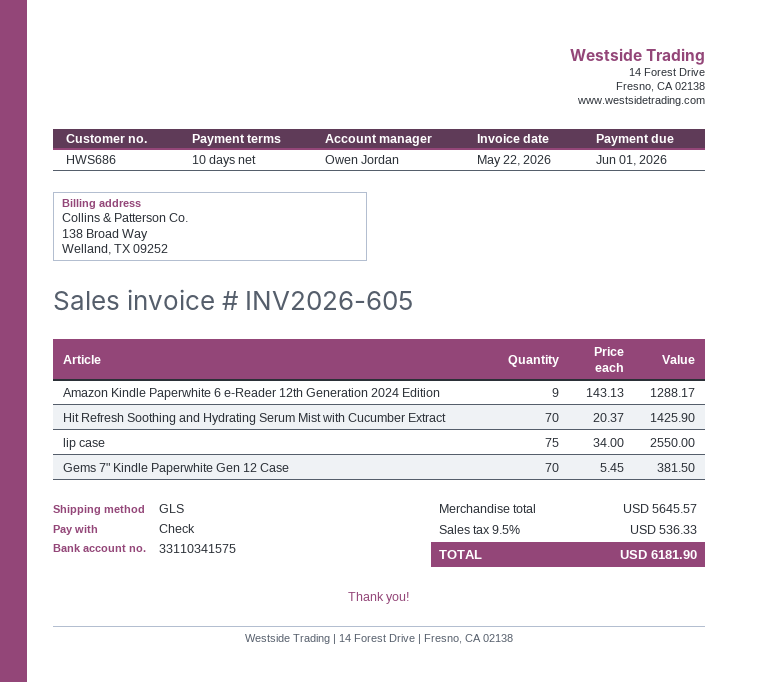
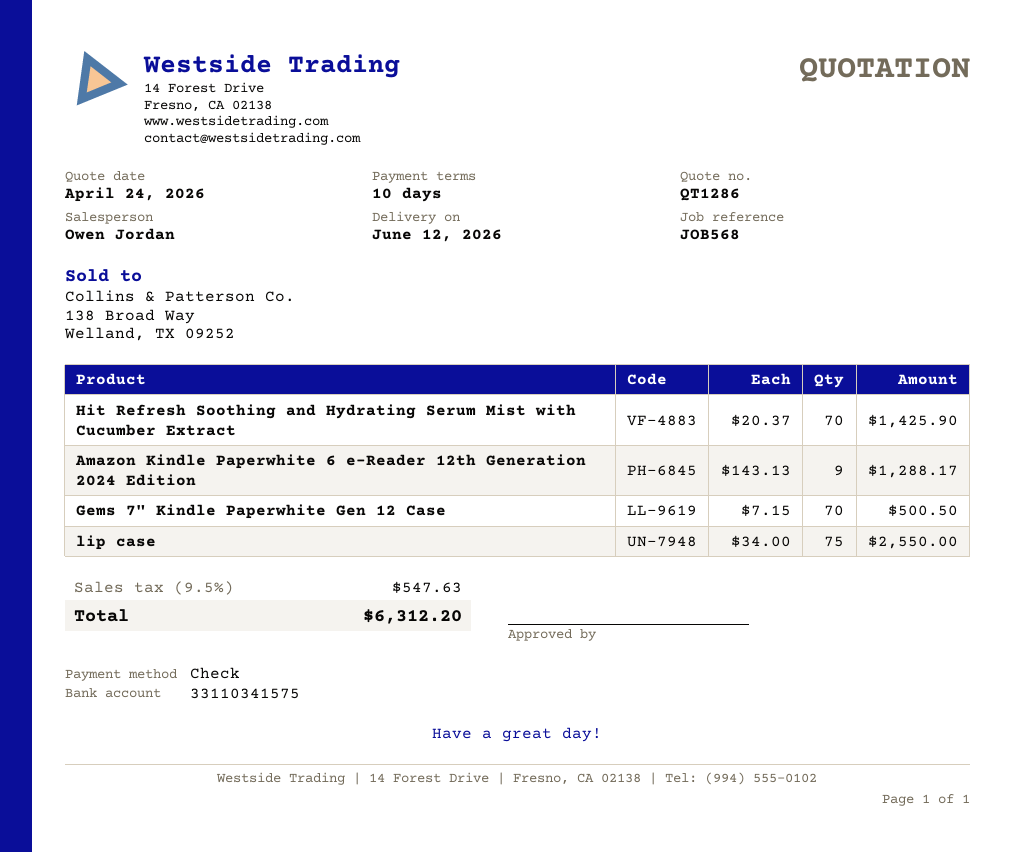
Gems 7" Kindle Paperwhite Gen 12 Case: 70 x 5.45 = 381.50 -> 70 x 7.15 = 500.50
tax: 9.5% = 536.33 -> 9.5% = 547.63
total: 6181.90 -> 6312.20

